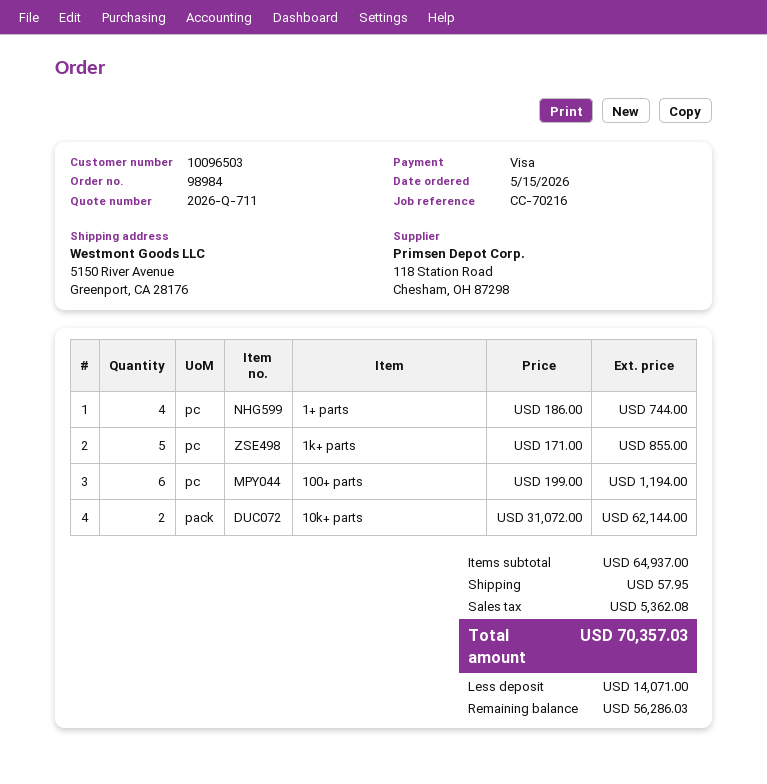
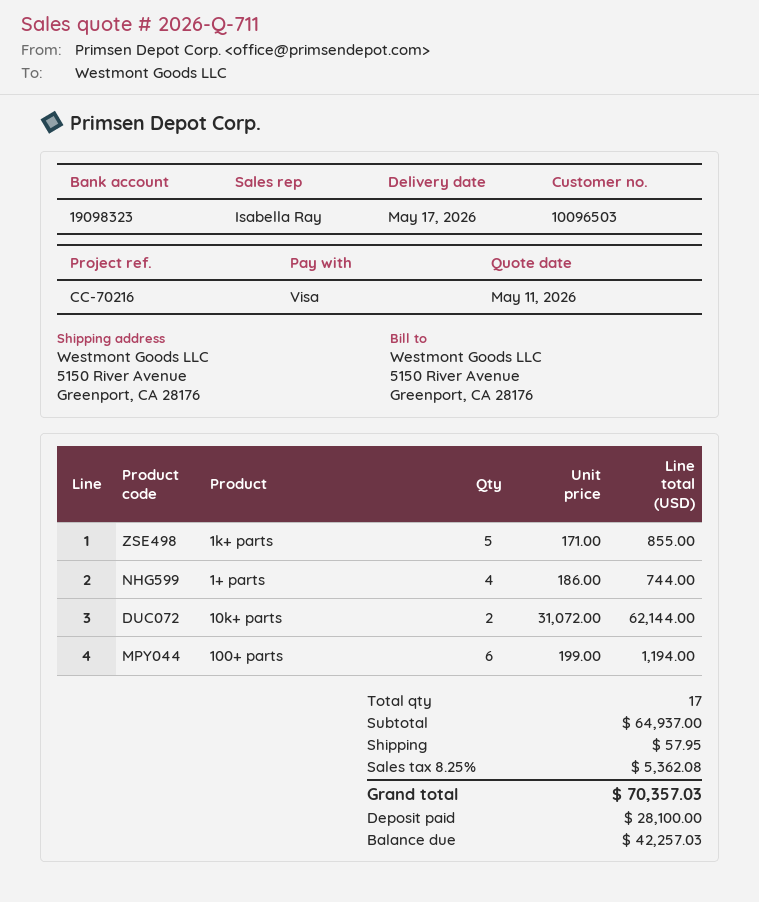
deposit: 14071.00 -> 28100.00
balance: 56286.03 -> 42257.03

